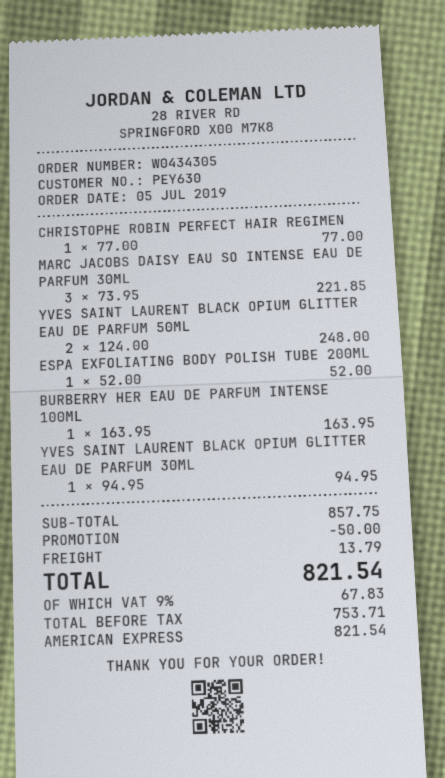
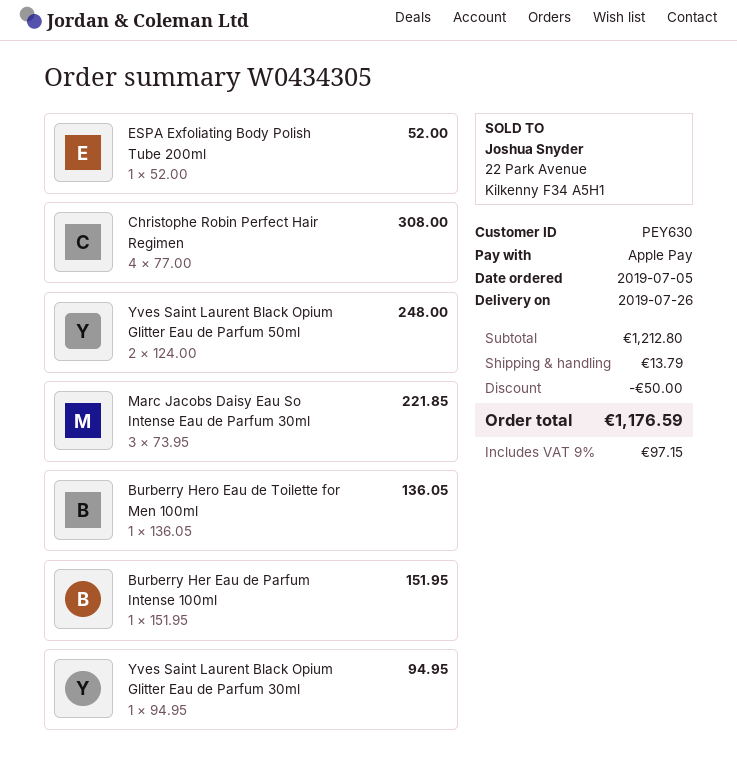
payment method: American Express -> Apple Pay
CHRISTOPHE ROBIN PERFECT HAIR REGIMEN: 1 x 77.00 = 77.00 -> 4 x 77.00 = 308.00
BURBERRY HER EAU DE PARFUM INTENSE 100ML: 1 x 163.95 = 163.95 -> 1 x 151.95 = 151.95
Burberry Hero Eau de Toilette for Men 100ml: none -> 1 x 136.05 = 136.05
subtotal: 857.75 -> 1212.80
tax: 9% = 67.83 -> 9% = 97.15
total: 821.54 -> 1176.59

